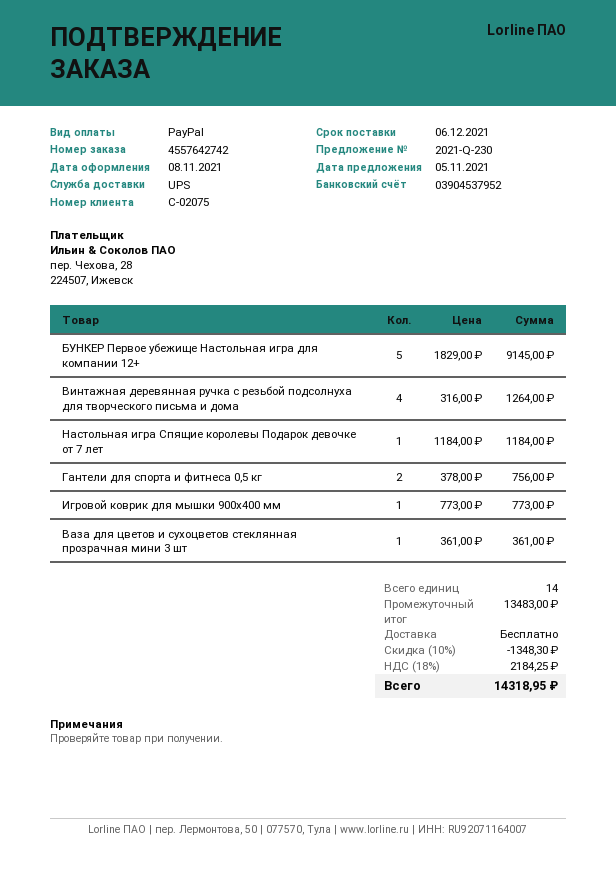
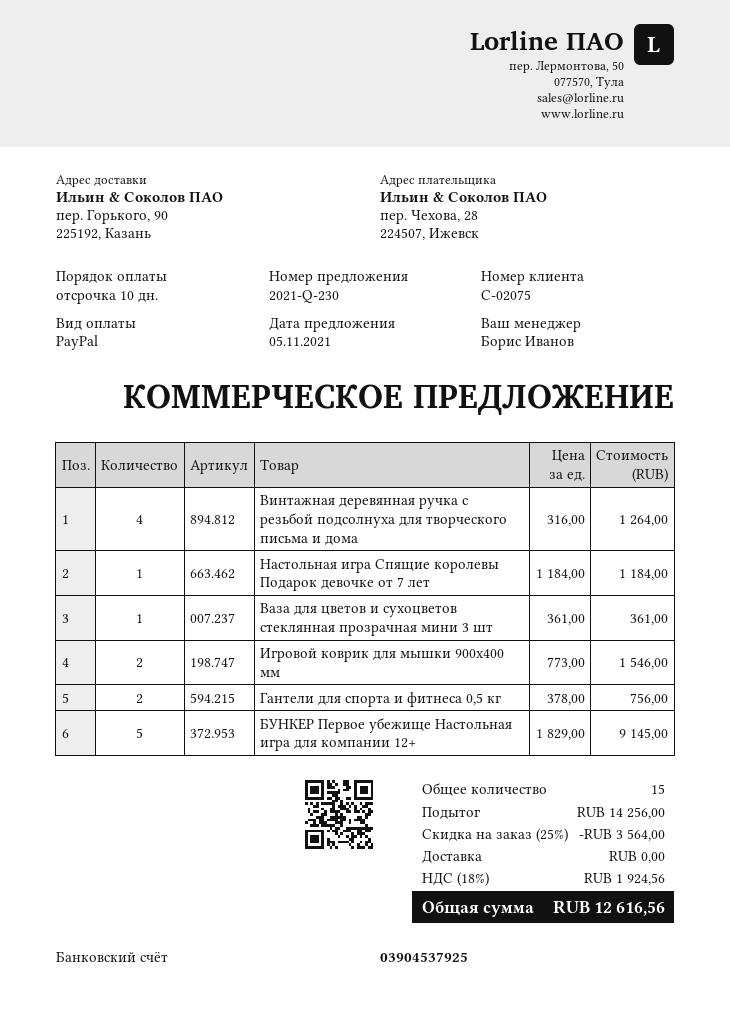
bank account: 03904537952 -> 03904537925
Игровой коврик для мышки 900х400 мм: 1 x 773.00 = 773.00 -> 2 x 773.00 = 1546.00
total quantity: 14 -> 15
subtotal: 13483.00 -> 14256.00
discount: 10% = 1348.30 -> 25% = 3564.00
tax: 18% = 2184.25 -> 18% = 1924.56
total: 14318.95 -> 12616.56

